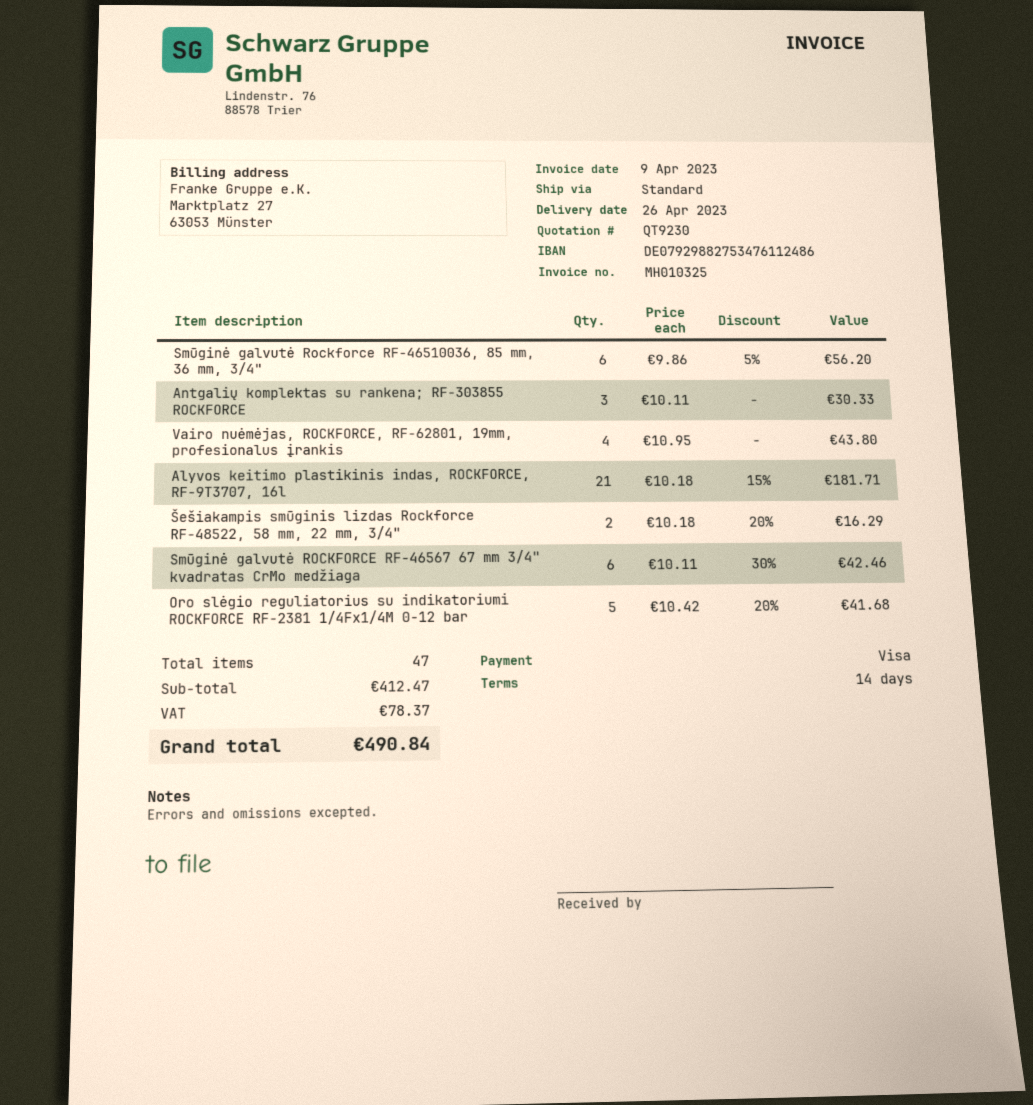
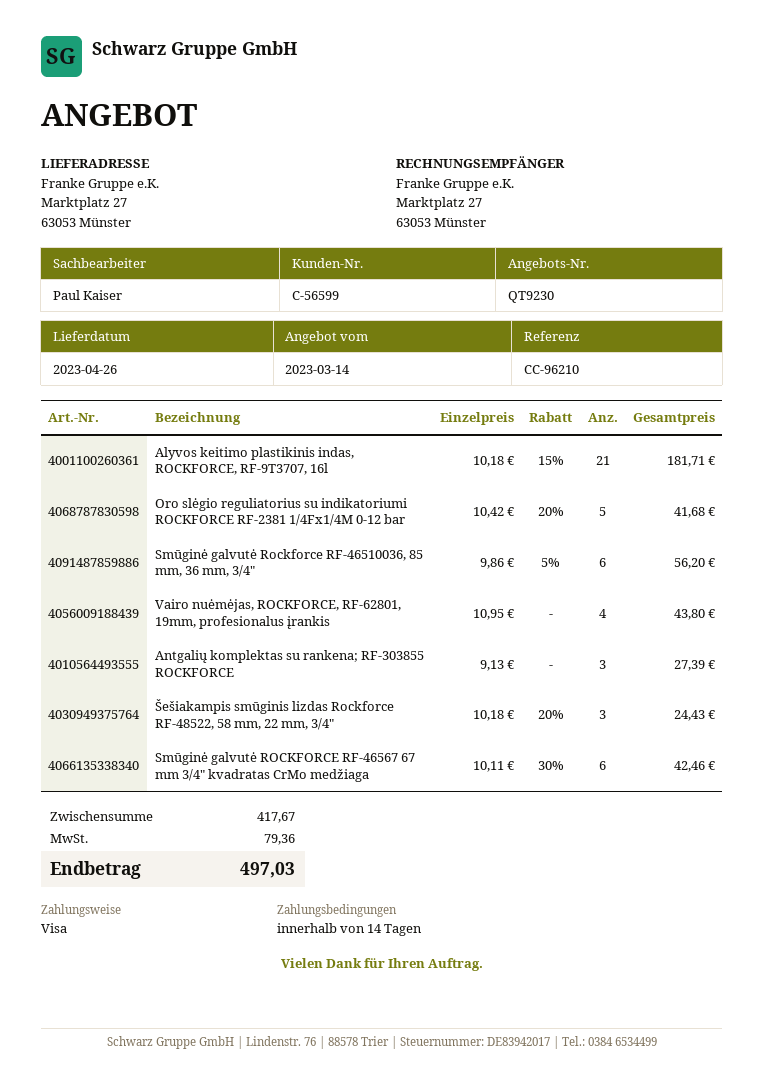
Antgalių komplektas su rankena; RF-303855 ROCKFORCE: 3 x 10.11 = 30.33 -> 3 x 9.13 = 27.39
Šešiakampis smūginis lizdas Rockforce RF-48522, 58 mm, 22 mm, 3/4": 2 x 10.18 - 20% = 16.29 -> 3 x 10.18 - 20% = 24.43
subtotal: 412.47 -> 417.67
tax: 78.37 -> 79.36
total: 490.84 -> 497.03

